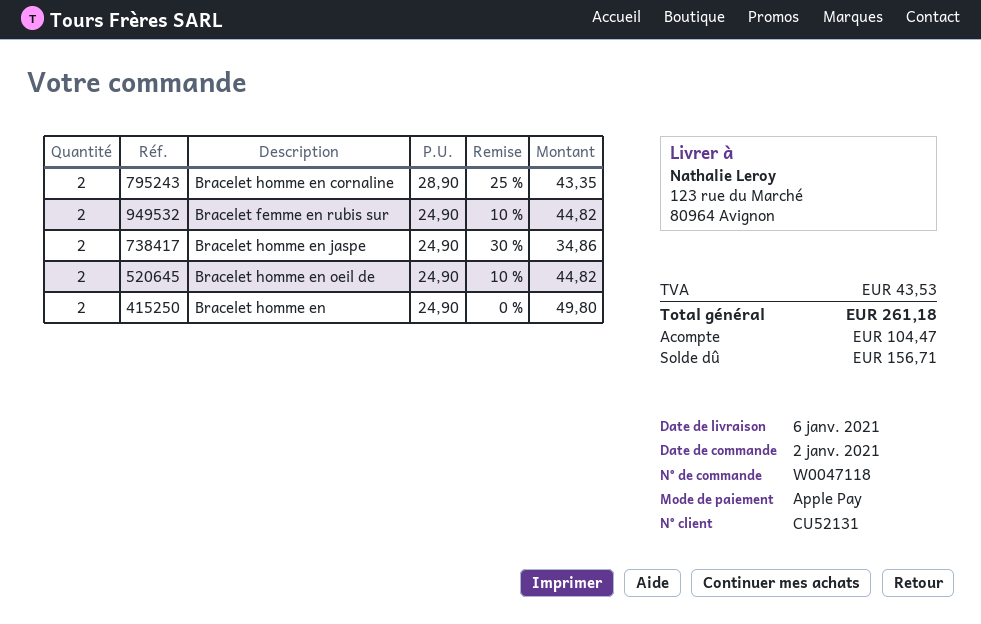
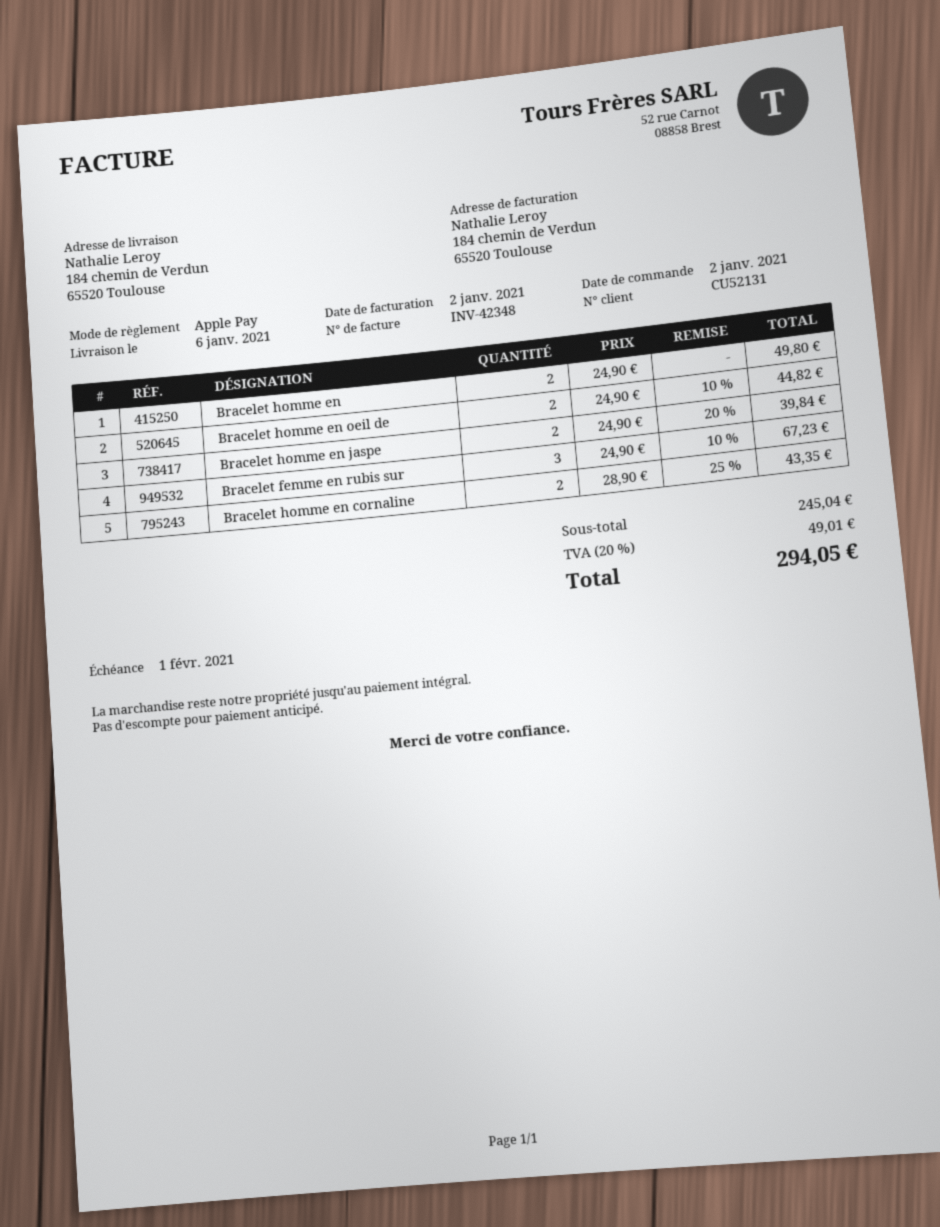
ship to: 123 rue du Marché, 80964 Avignon -> 184 chemin de Verdun, 65520 Toulouse
Bracelet femme en rubis sur: 2 x 24.90 - 10% = 44.82 -> 3 x 24.90 - 10% = 67.23
Bracelet homme en jaspe: 2 x 24.90 - 30% = 34.86 -> 2 x 24.90 - 20% = 39.84
tax: 43.53 -> 49.01
total: 261.18 -> 294.05

